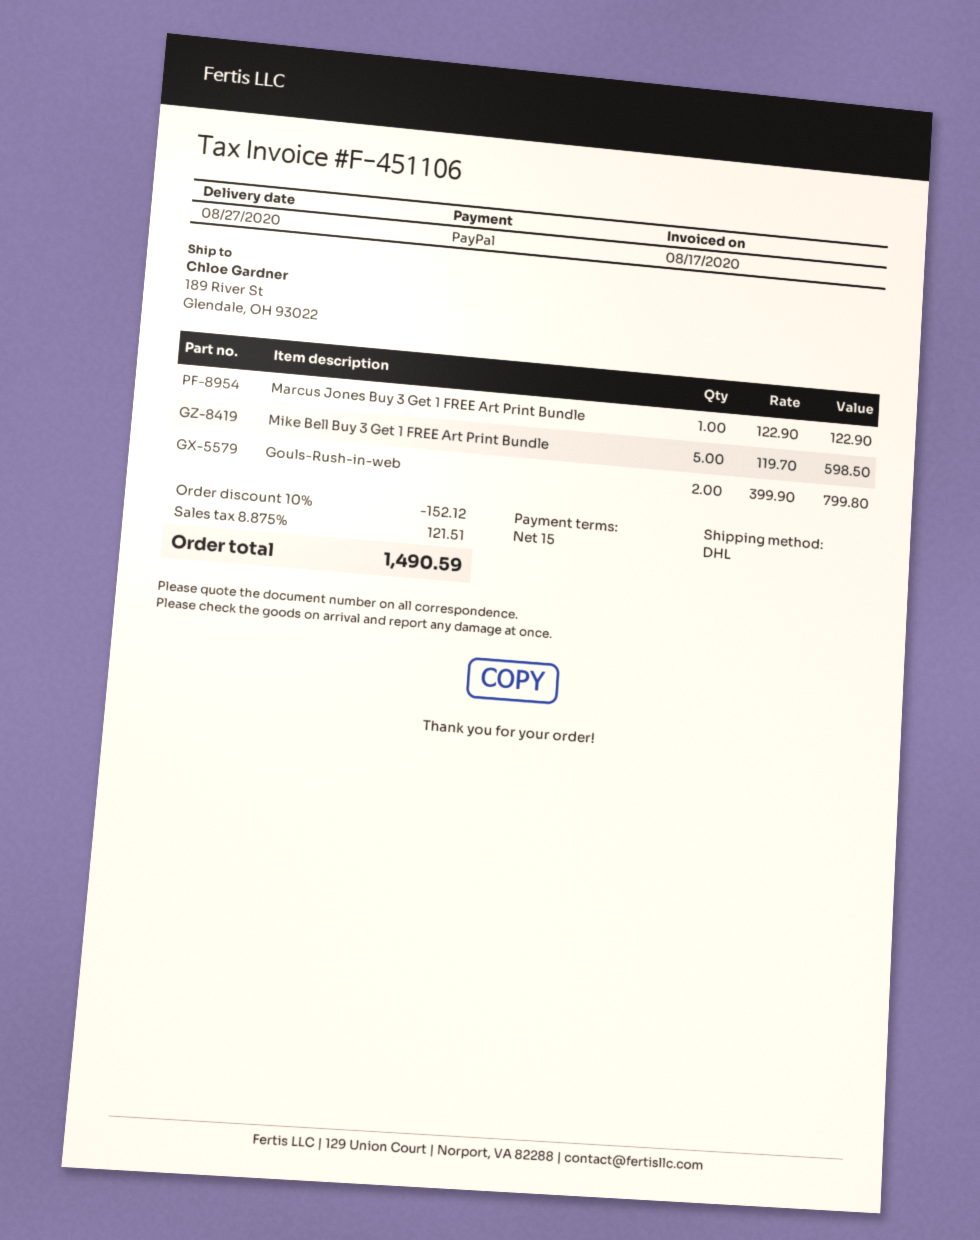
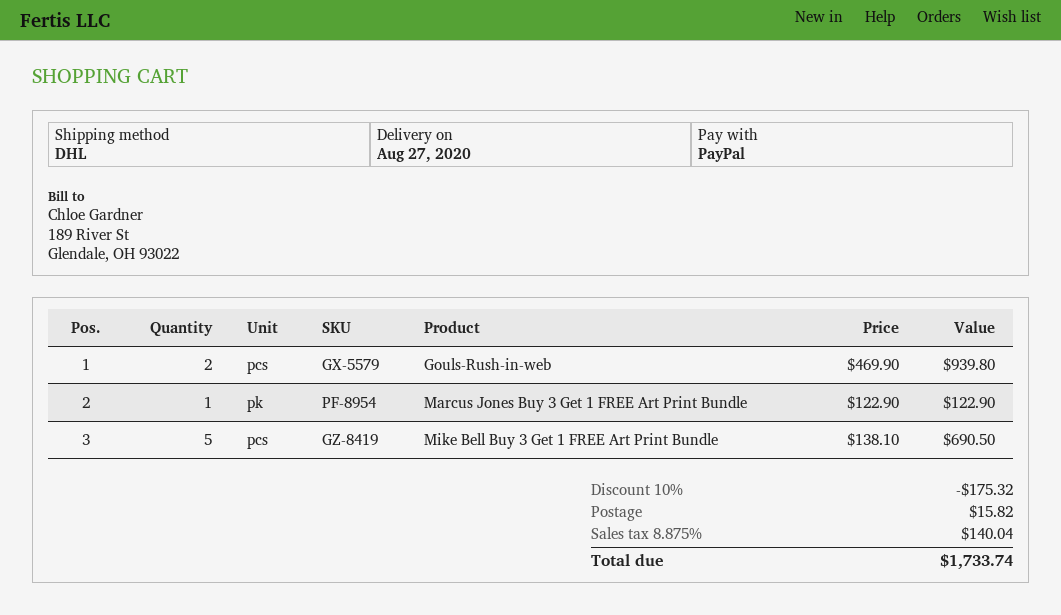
Mike Bell Buy 3 Get 1 FREE Art Print Bundle: 5 x 119.70 = 598.50 -> 5 x 138.10 = 690.50
Gouls-Rush-in-web: 2 x 399.90 = 799.80 -> 2 x 469.90 = 939.80
discount: 10% = 152.12 -> 10% = 175.32
shipping: none -> 15.82
tax: 8.875% = 121.51 -> 8.875% = 140.04
total: 1490.59 -> 1733.74

